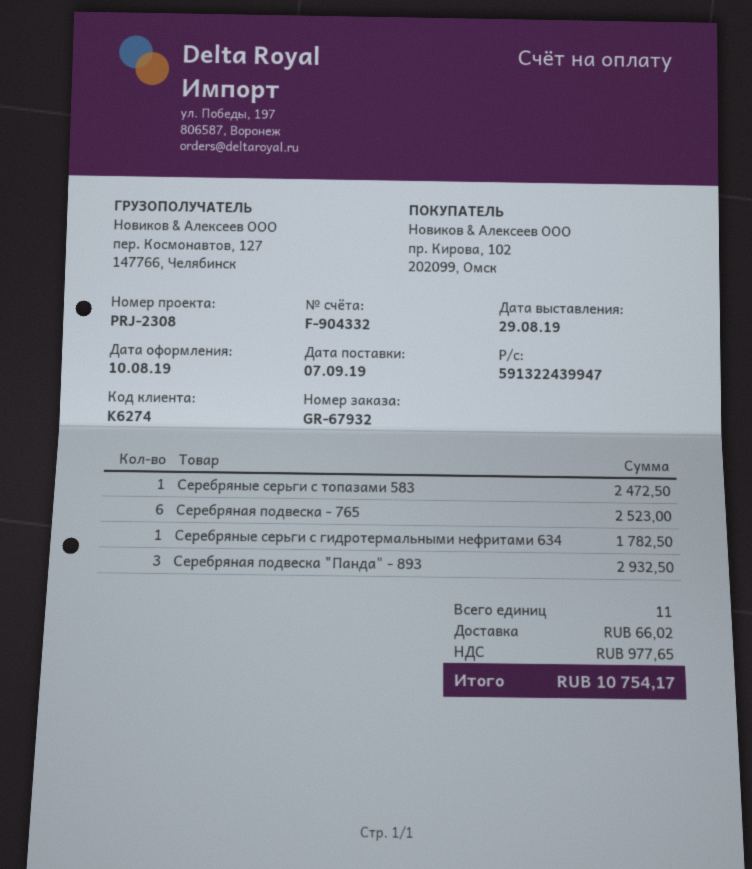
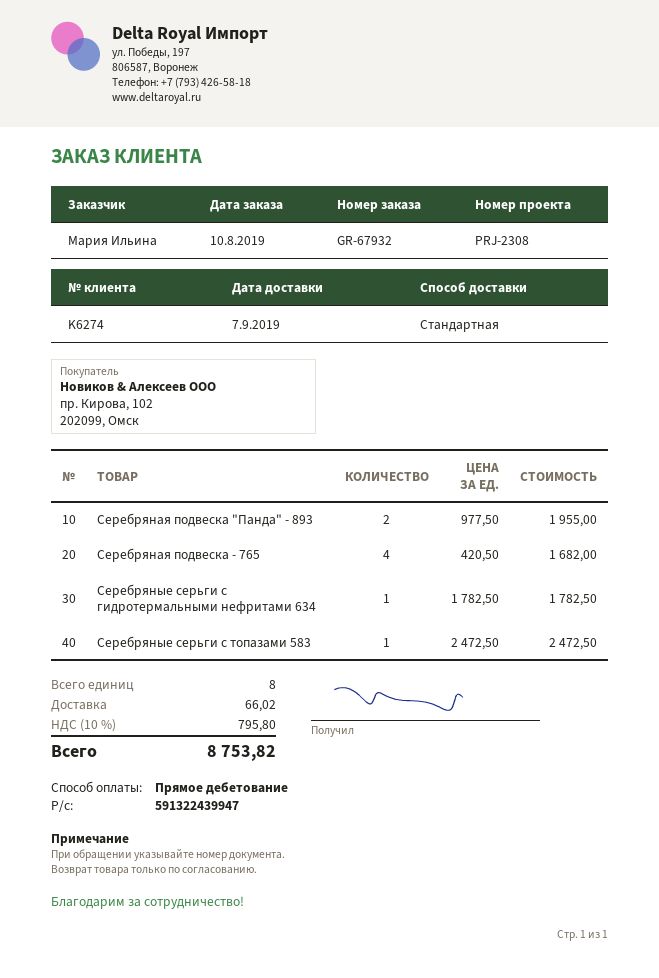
Серебряная подвеска - 765: 6 for 2523.00 -> 4 for 1682.00
Серебряная подвеска "Панда" - 893: 3 for 2932.50 -> 2 for 1955.00
total quantity: 11 -> 8
tax: 977.65 -> 795.80
total: 10754.17 -> 8753.82

